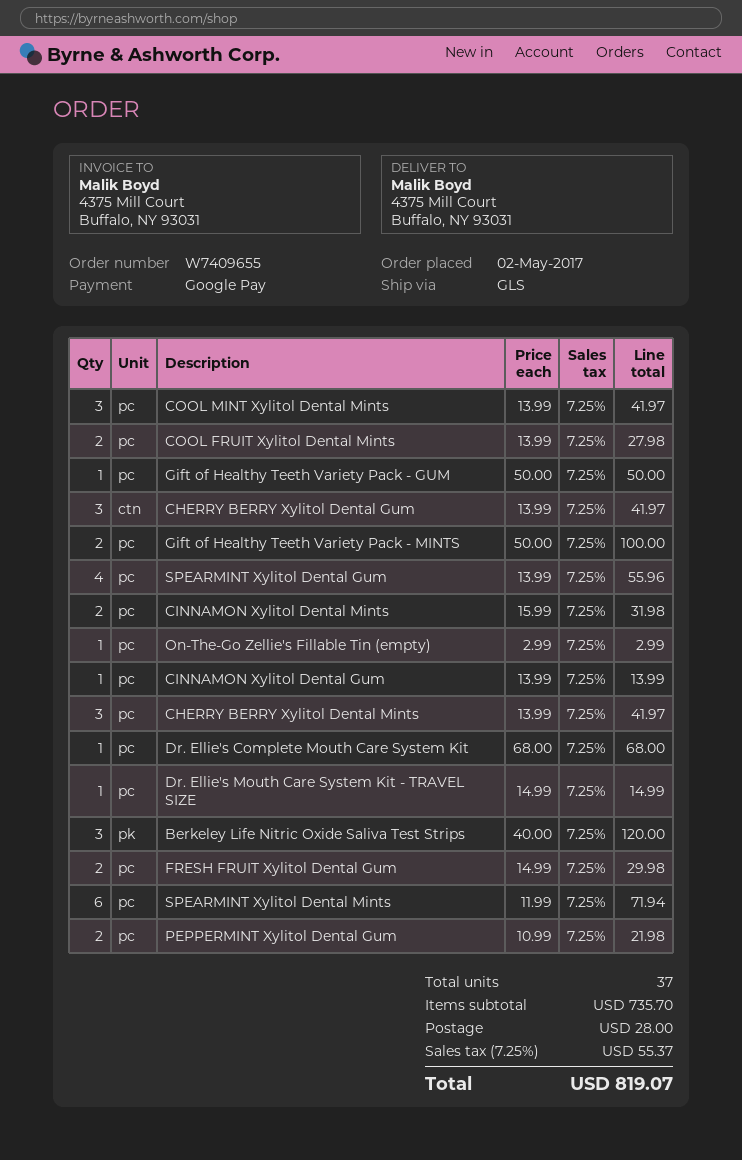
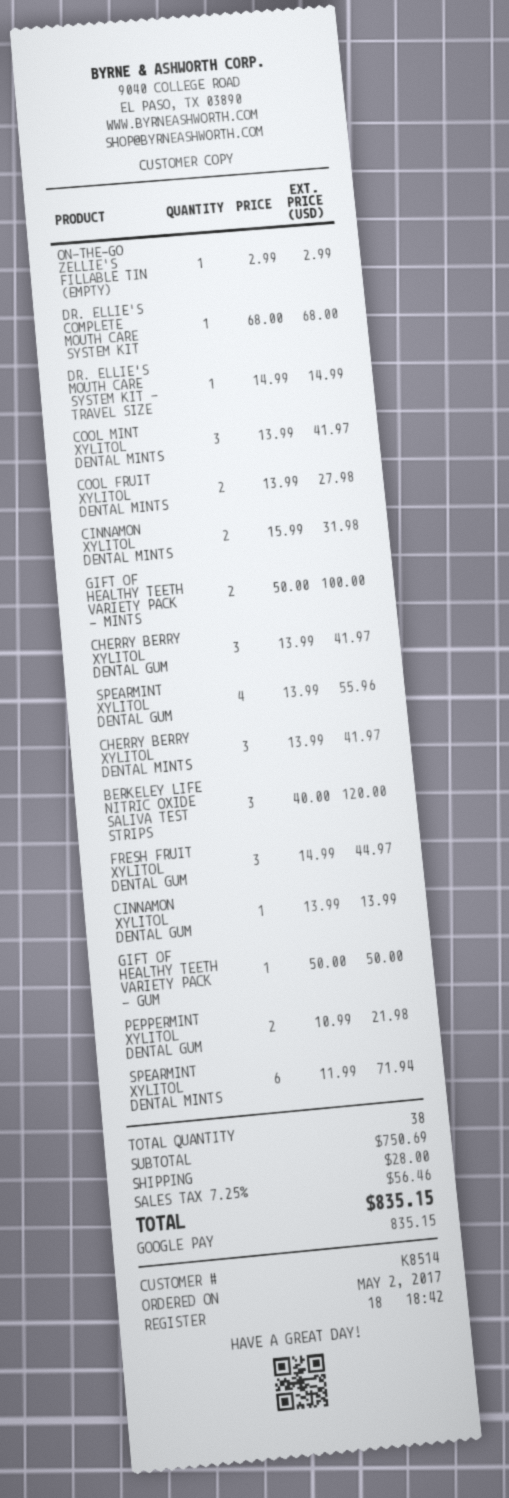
FRESH FRUIT Xylitol Dental Gum: 2 x 14.99 = 29.98 -> 3 x 14.99 = 44.97
total quantity: 37 -> 38
subtotal: 735.70 -> 750.69
tax: 7.25% = 55.37 -> 7.25% = 56.46
total: 819.07 -> 835.15

